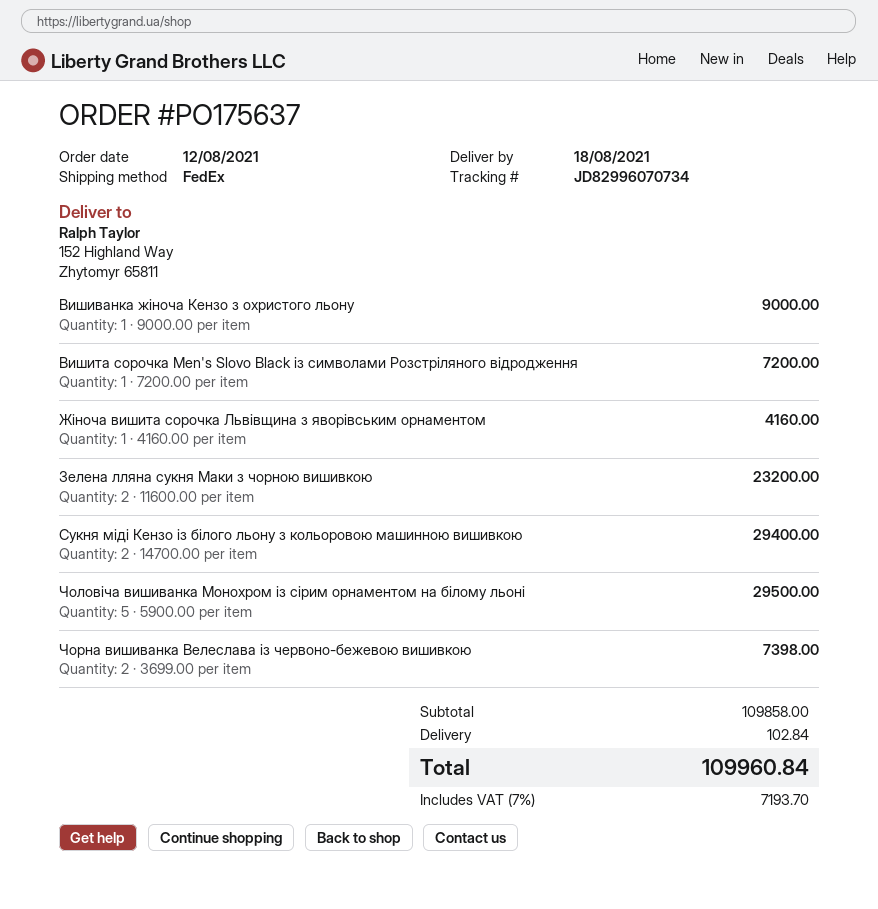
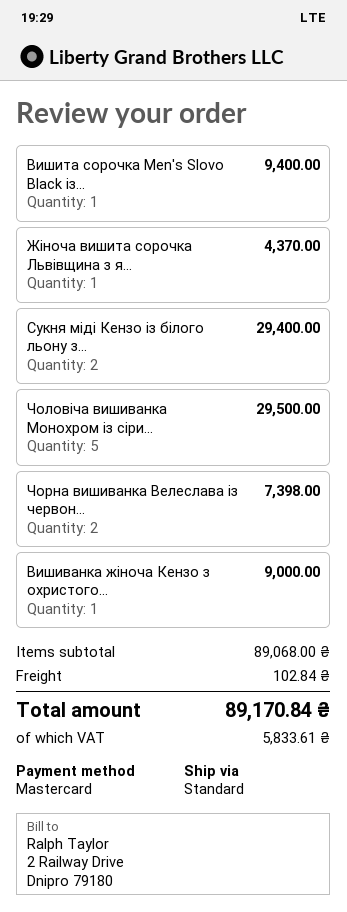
shipping method: FedEx -> standard
Вишита сорочка Men's Slovo Black із символами Розстріляного відродження: 1 for 7200.00 -> 1 for 9400.00
Жіноча вишита сорочка Львівщина з яворівським орнаментом: 1 for 4160.00 -> 1 for 4370.00
Зелена лляна сукня Маки з чорною вишивкою: 2 for 23200.00 -> none
subtotal: 109858.00 -> 89068.00
tax: 7193.70 -> 5833.61
total: 109960.84 -> 89170.84

